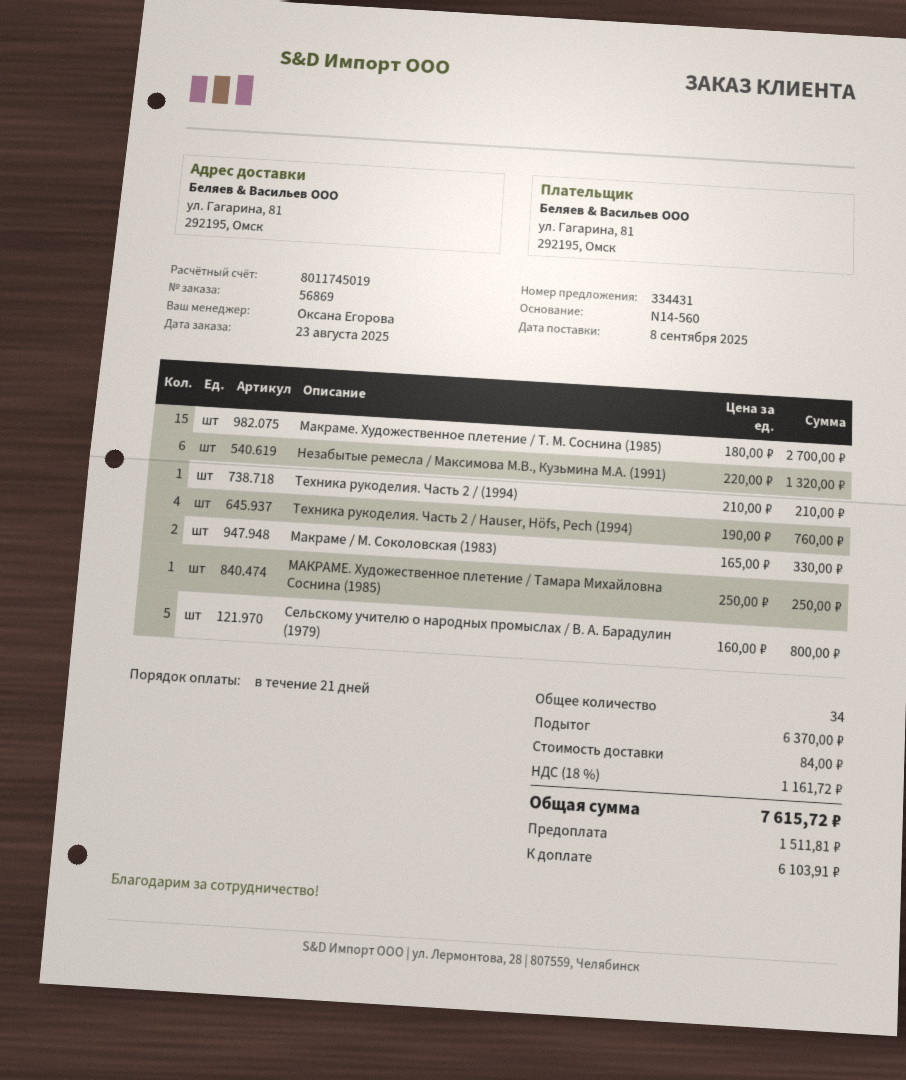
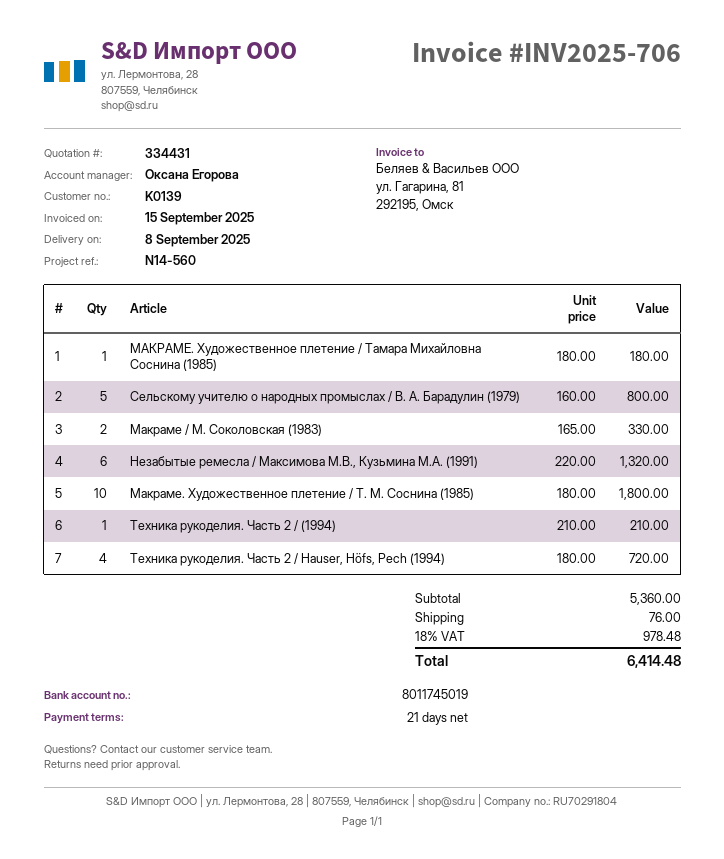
Макраме. Художественное плетение / Т. М. Соснина (1985): 15 x 180.00 = 2700.00 -> 10 x 180.00 = 1800.00
Техника рукоделия. Часть 2 / Hauser, Höfs, Pech (1994): 4 x 190.00 = 760.00 -> 4 x 180.00 = 720.00
МАКРАМЕ. Художественное плетение / Тамара Михайловна Соснина (1985): 1 x 250.00 = 250.00 -> 1 x 180.00 = 180.00
subtotal: 6370.00 -> 5360.00
shipping: 84.00 -> 76.00
tax: 18% = 1161.72 -> 18% = 978.48
total: 7615.72 -> 6414.48

